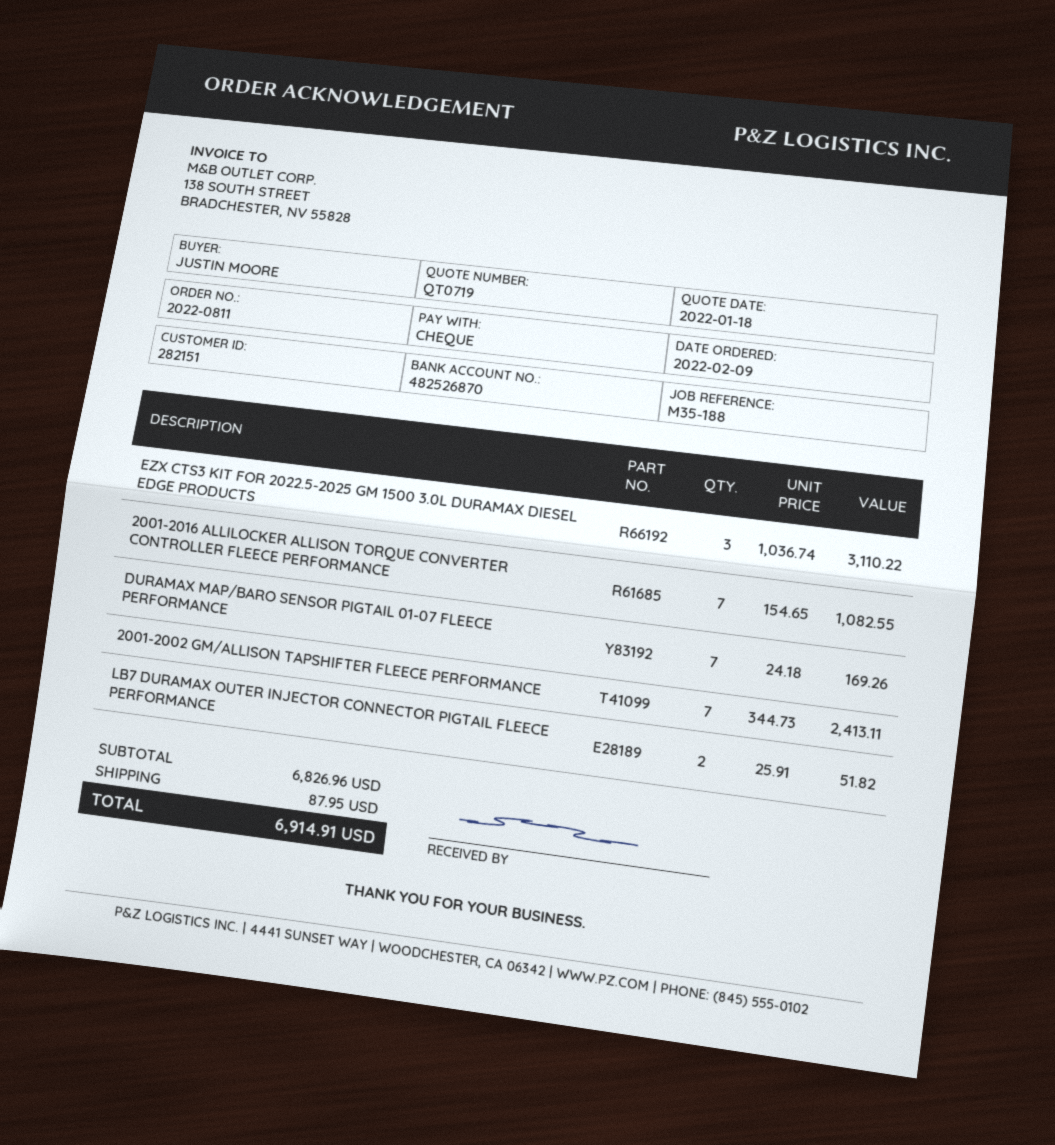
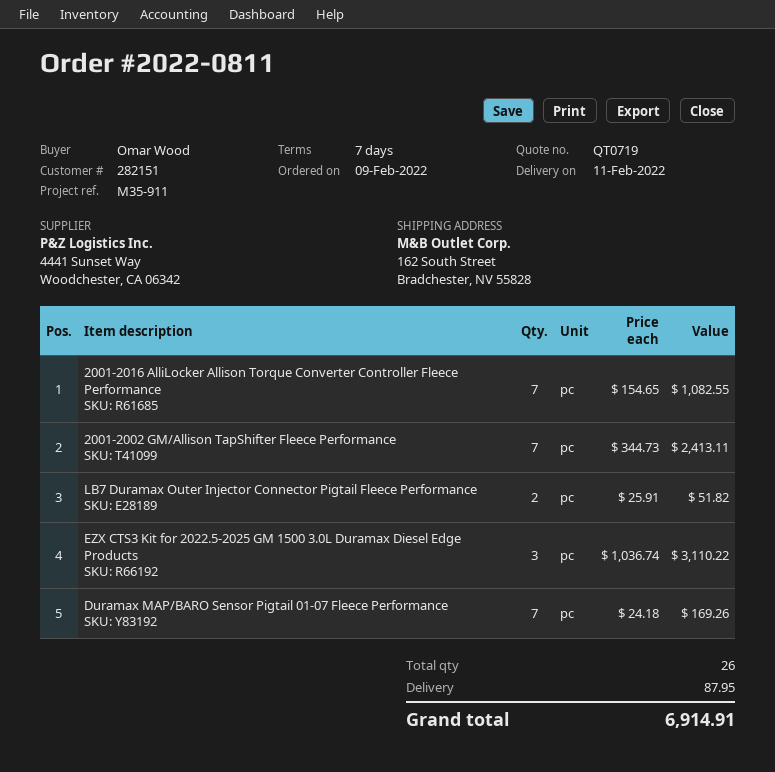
reference: M35-188 -> M35-911
ordered by: JUSTIN MOORE -> Omar Wood

